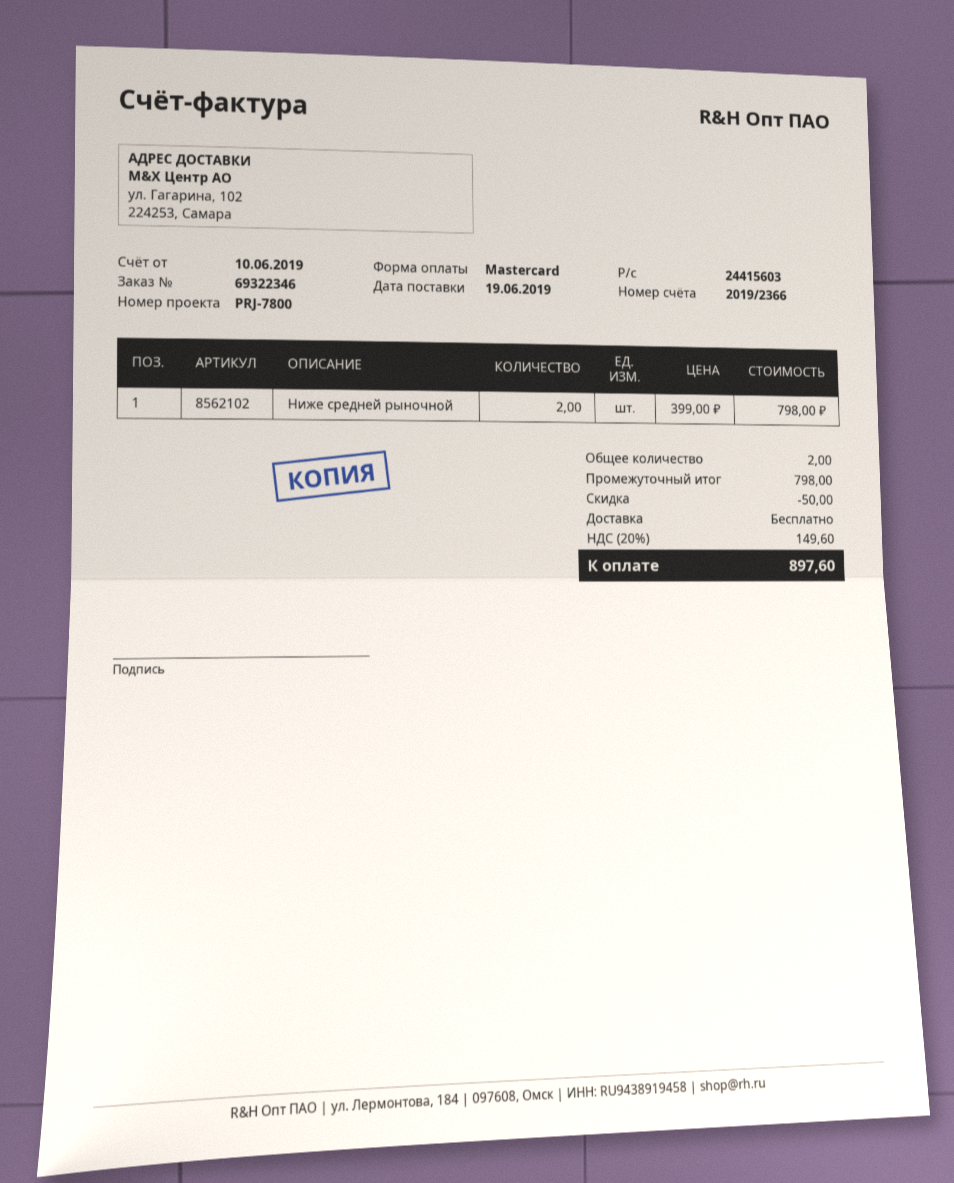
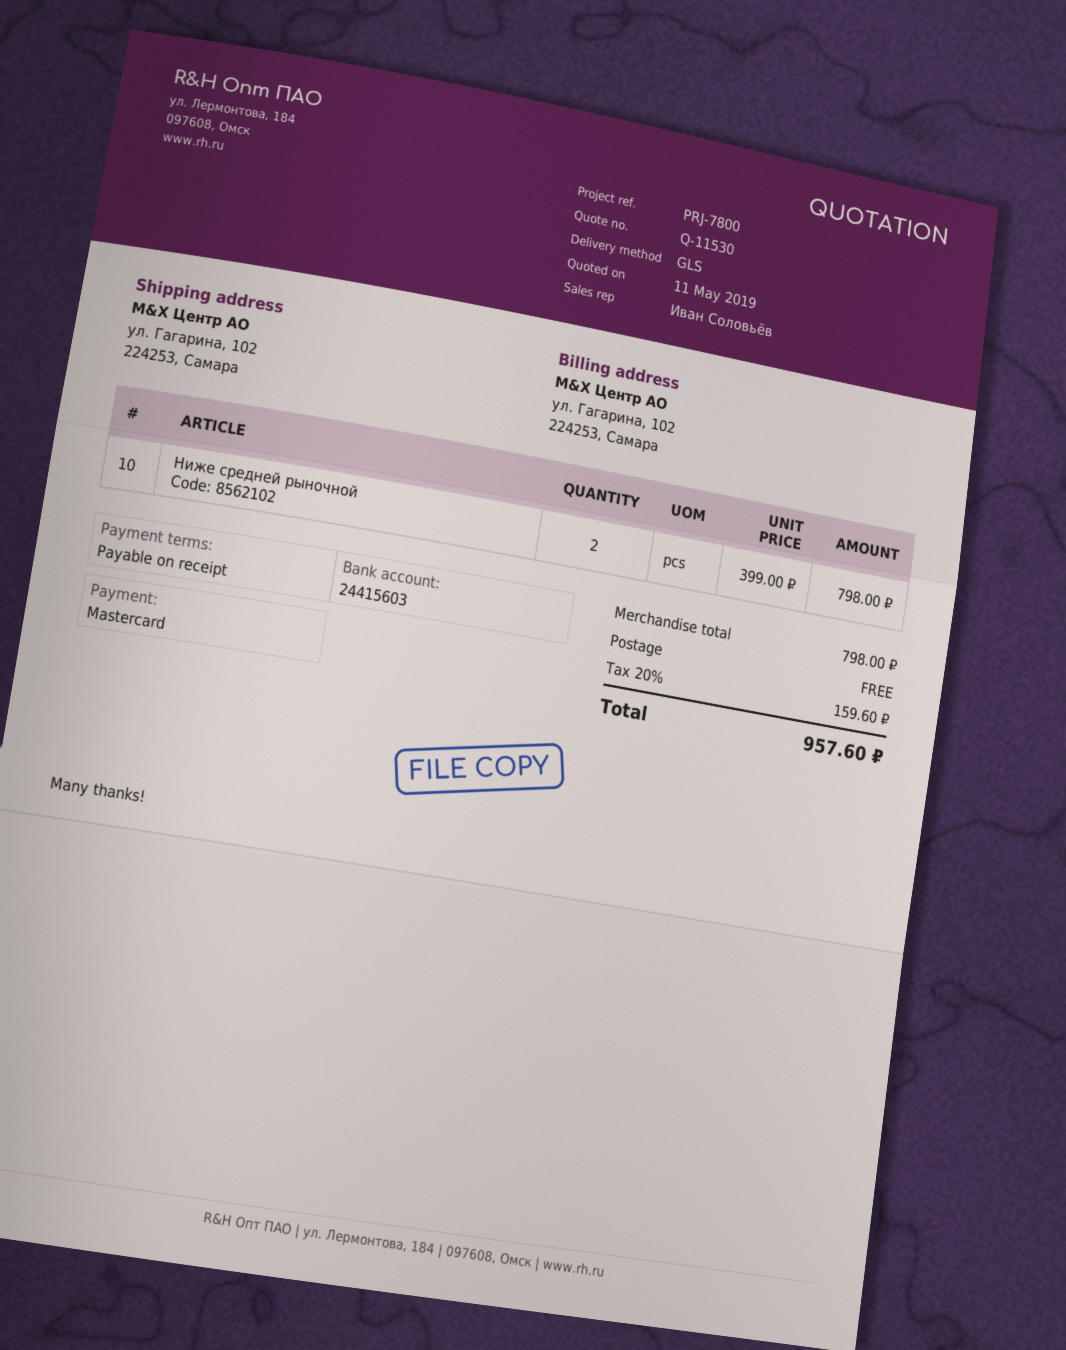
discount: 50.00 -> none
tax: 20% = 149.60 -> 20% = 159.60
total: 897.60 -> 957.60

